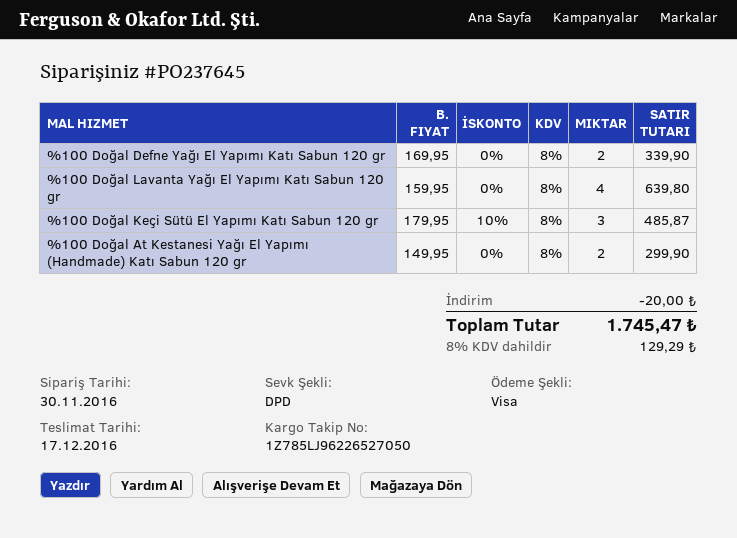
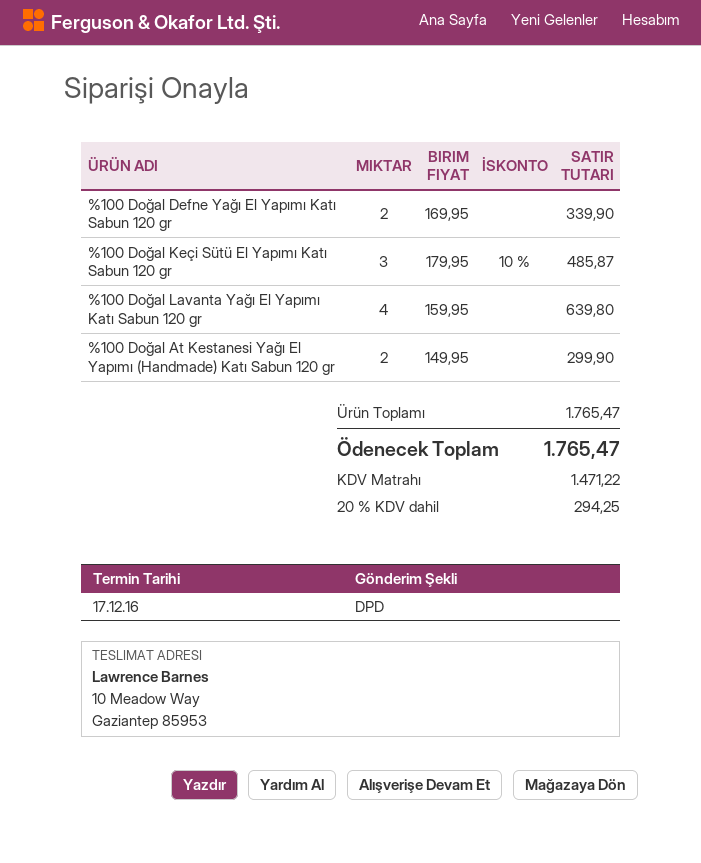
discount: 20.00 -> none
tax: 8% = 129.29 -> 20% = 294.25
total: 1745.47 -> 1765.47

